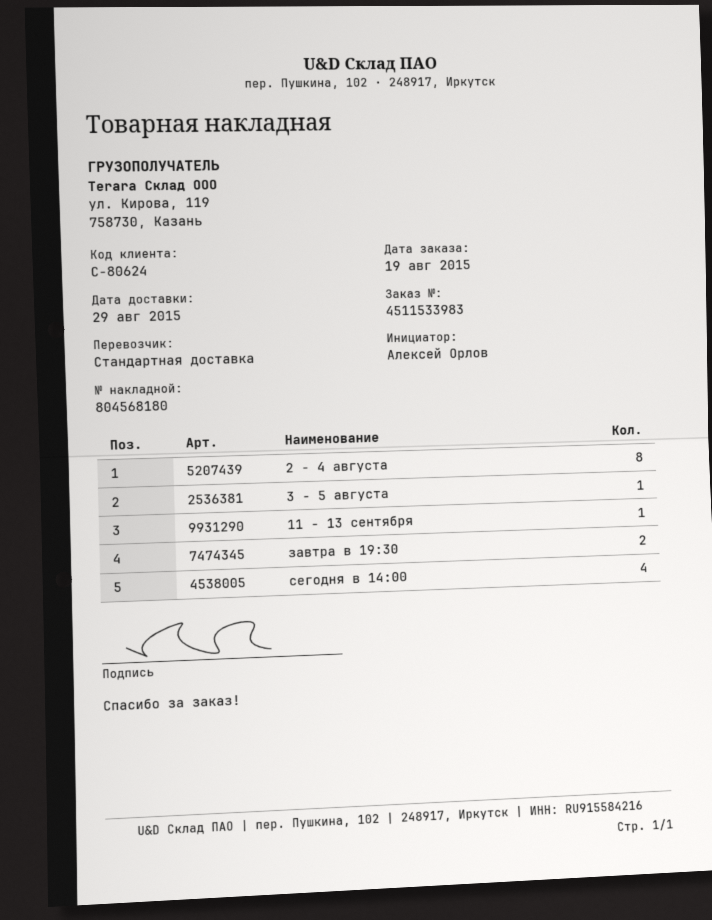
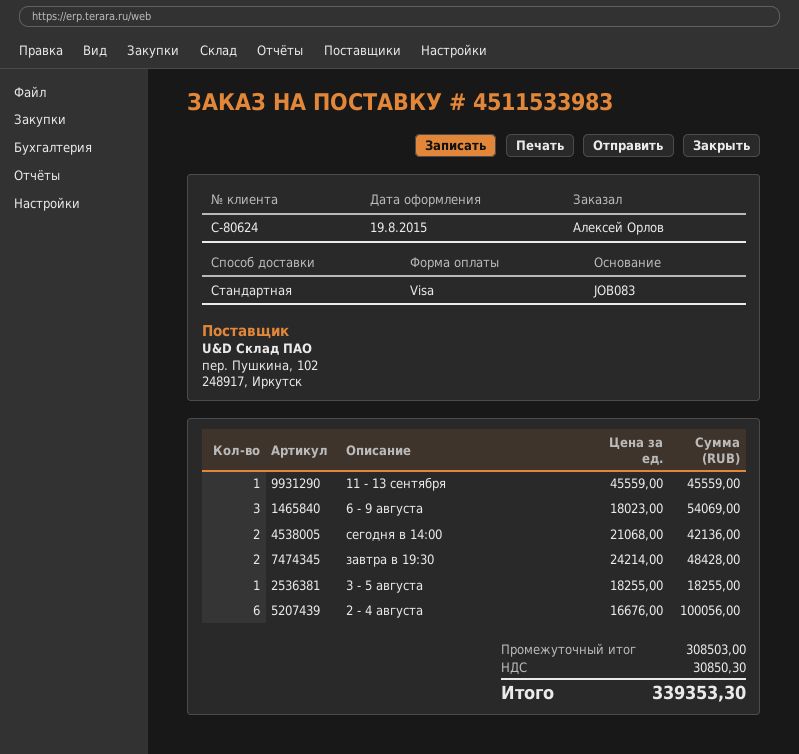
2 - 4 августа: 8 -> 6
сегодня в 14:00: 4 -> 2
6 - 9 августа: none -> 3

